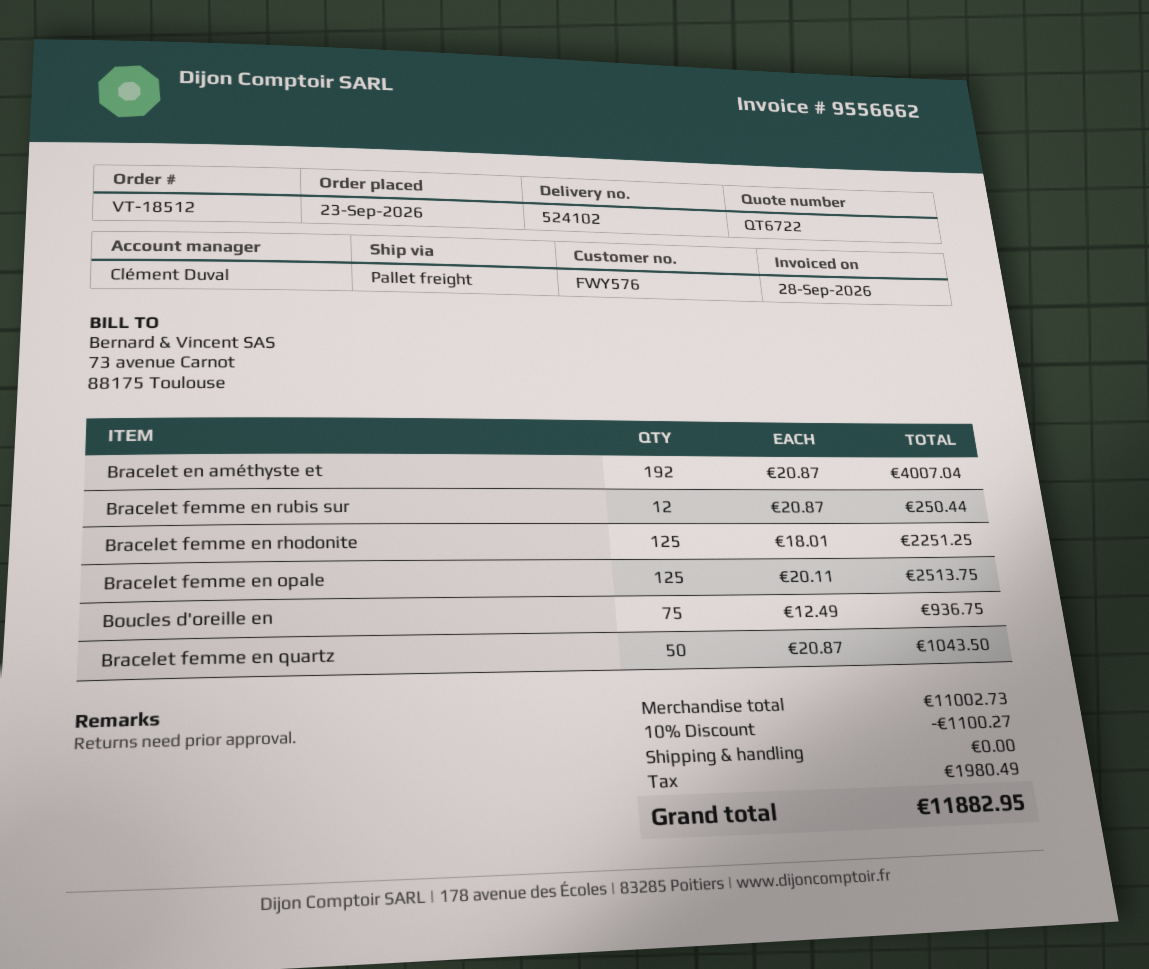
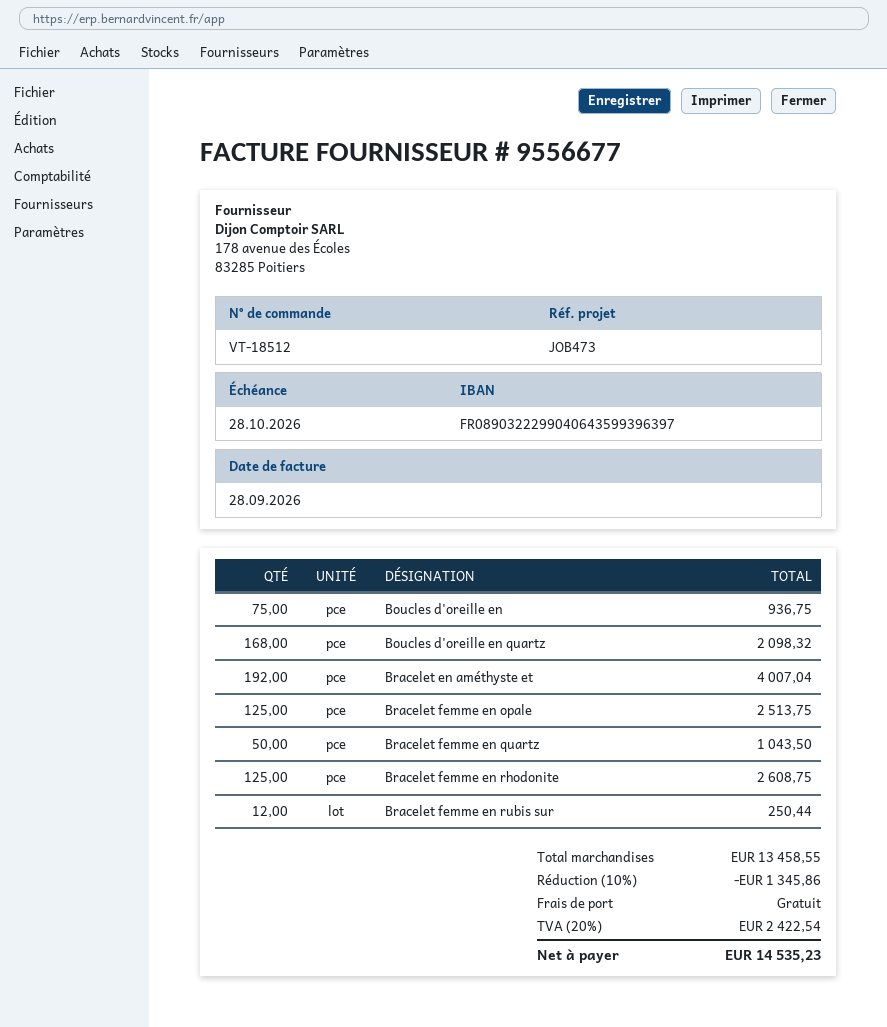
invoice number: 9556662 -> 9556677
Bracelet femme en rhodonite: 125 for 2251.25 -> 125 for 2608.75
Boucles d'oreille en quartz: none -> 168 for 2098.32
subtotal: 11002.73 -> 13458.55
discount: 10% = 1100.27 -> 10% = 1345.86
tax: 1980.49 -> 2422.54
total: 11882.95 -> 14535.23

